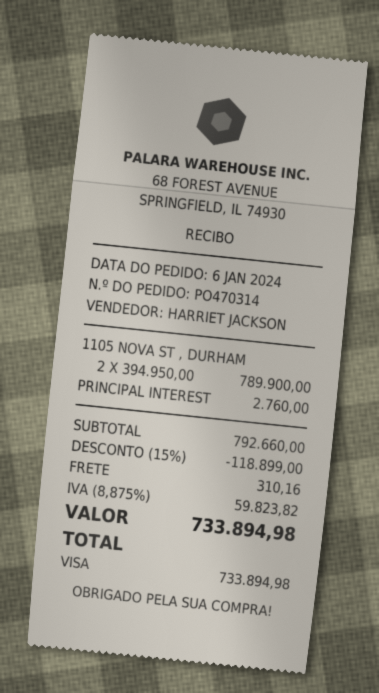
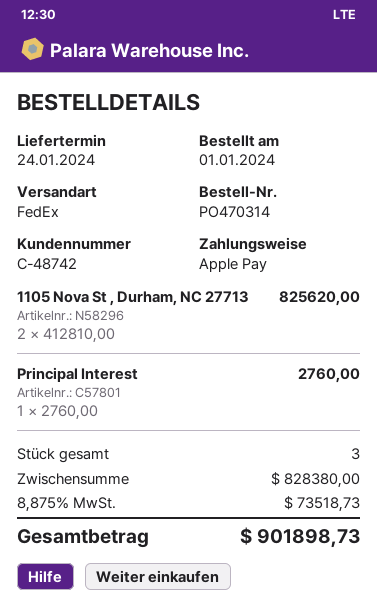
order date: 2024-01-06 -> 2024-01-01
payment method: Visa -> Apple Pay
1105 NOVA ST , DURHAM: 2 x 394950.00 = 789900.00 -> 2 x 412810.00 = 825620.00
subtotal: 792660.00 -> 828380.00
discount: 15% = 118899.00 -> none
shipping: 310.16 -> none
tax: 8.875% = 59823.82 -> 8.875% = 73518.73
total: 733894.98 -> 901898.73

